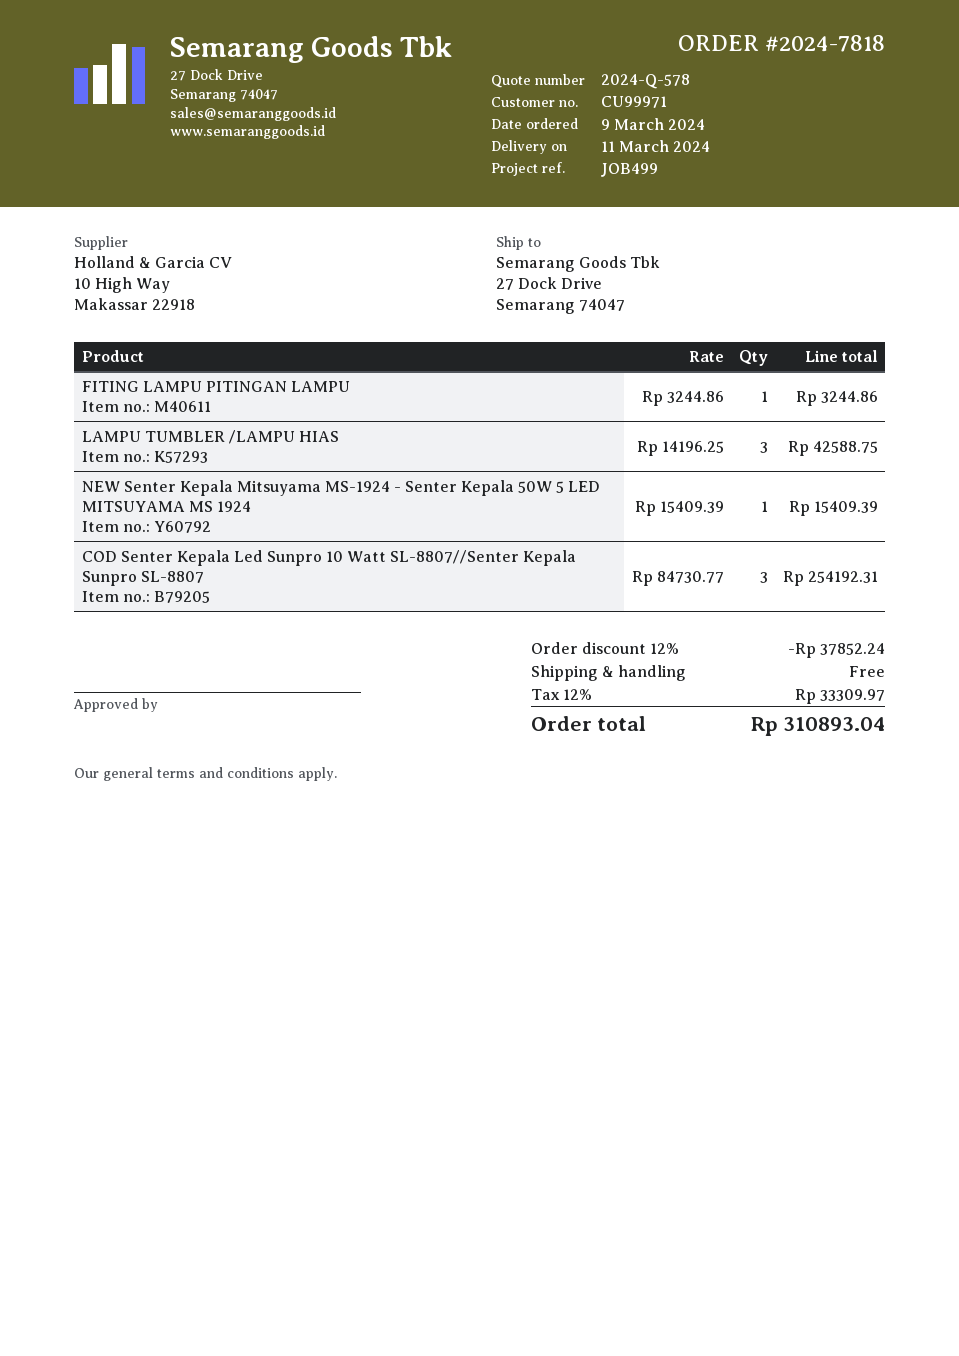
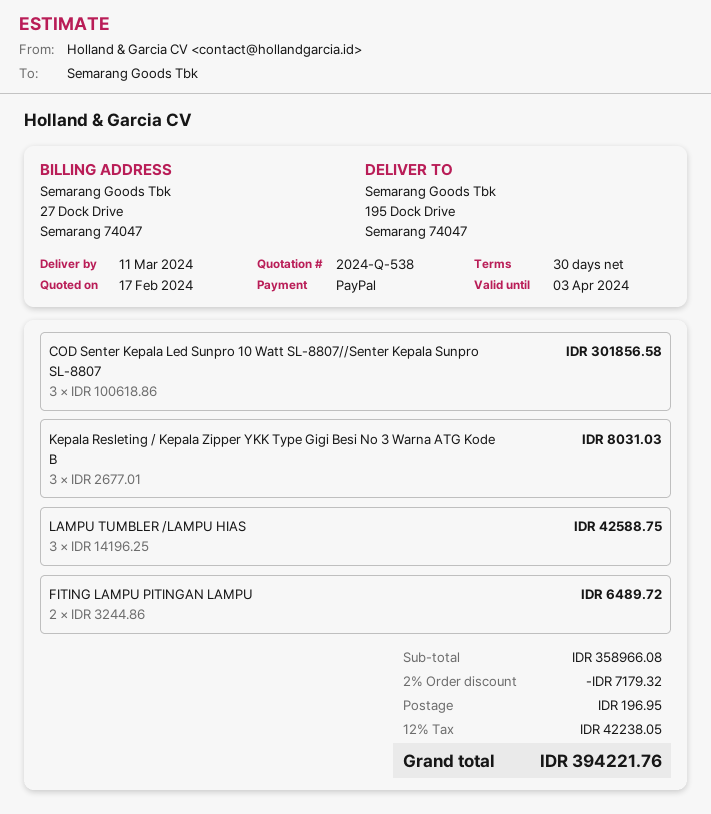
quote number: 2024-Q-578 -> 2024-Q-538
ship to: 27 Dock Drive, Semarang 74047 -> 195 Dock Drive, Semarang 74047
FITING LAMPU PITINGAN LAMPU: 1 x 3244.86 = 3244.86 -> 2 x 3244.86 = 6489.72
NEW Senter Kepala Mitsuyama MS-1924 - Senter Kepala 50W 5 LED MITSUYAMA MS 1924: 1 x 15409.39 = 15409.39 -> none
COD Senter Kepala Led Sunpro 10 Watt SL-8807//Senter Kepala Sunpro SL-8807: 3 x 84730.77 = 254192.31 -> 3 x 100618.86 = 301856.58
Kepala Resleting / Kepala Zipper YKK Type Gigi Besi No 3 Warna ATG Kode B: none -> 3 x 2677.01 = 8031.03
discount: 12% = 37852.24 -> 2% = 7179.32
shipping: 0.00 -> 196.95
tax: 12% = 33309.97 -> 12% = 42238.05
total: 310893.04 -> 394221.76

